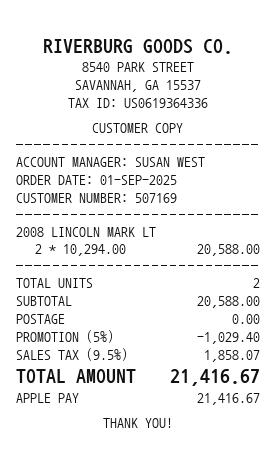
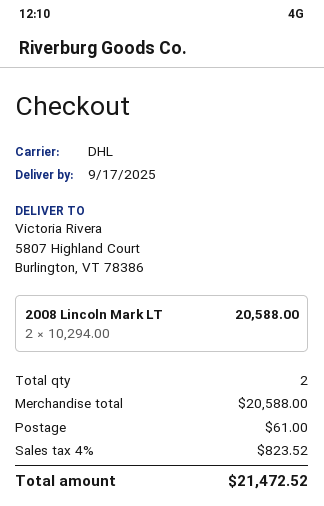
discount: 5% = 1029.40 -> none
shipping: 0.00 -> 61.00
tax: 9.5% = 1858.07 -> 4% = 823.52
total: 21416.67 -> 21472.52

